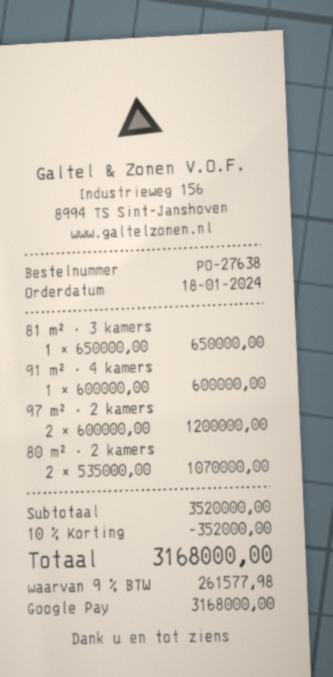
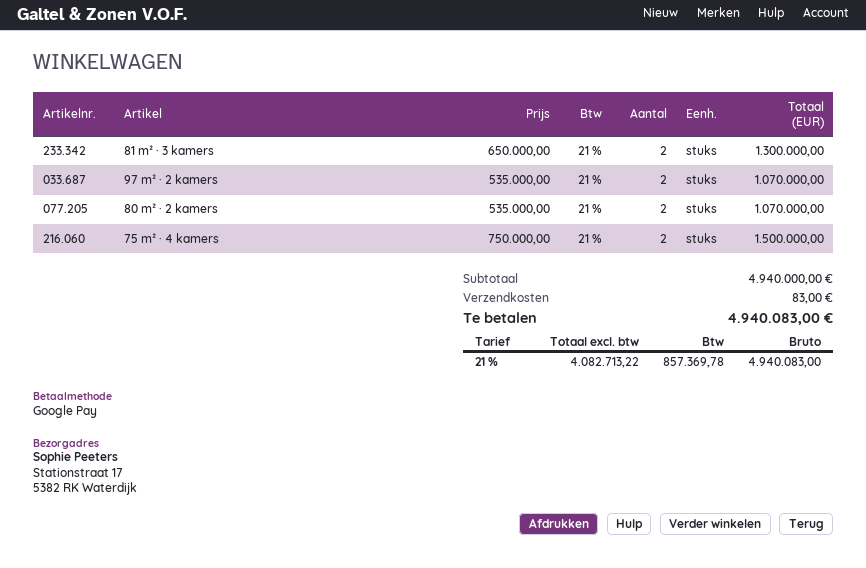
81 m² · 3 kamers: 1 x 650000.00 = 650000.00 -> 2 x 650000.00 = 1300000.00
91 m² · 4 kamers: 1 x 600000.00 = 600000.00 -> none
97 m² · 2 kamers: 2 x 600000.00 = 1200000.00 -> 2 x 535000.00 = 1070000.00
75 m² · 4 kamers: none -> 2 x 750000.00 = 1500000.00
subtotal: 3520000.00 -> 4940000.00
discount: 10% = 352000.00 -> none
shipping: none -> 83.00
tax: 9% = 261577.98 -> 21% = 857369.78
total: 3168000.00 -> 4940083.00

